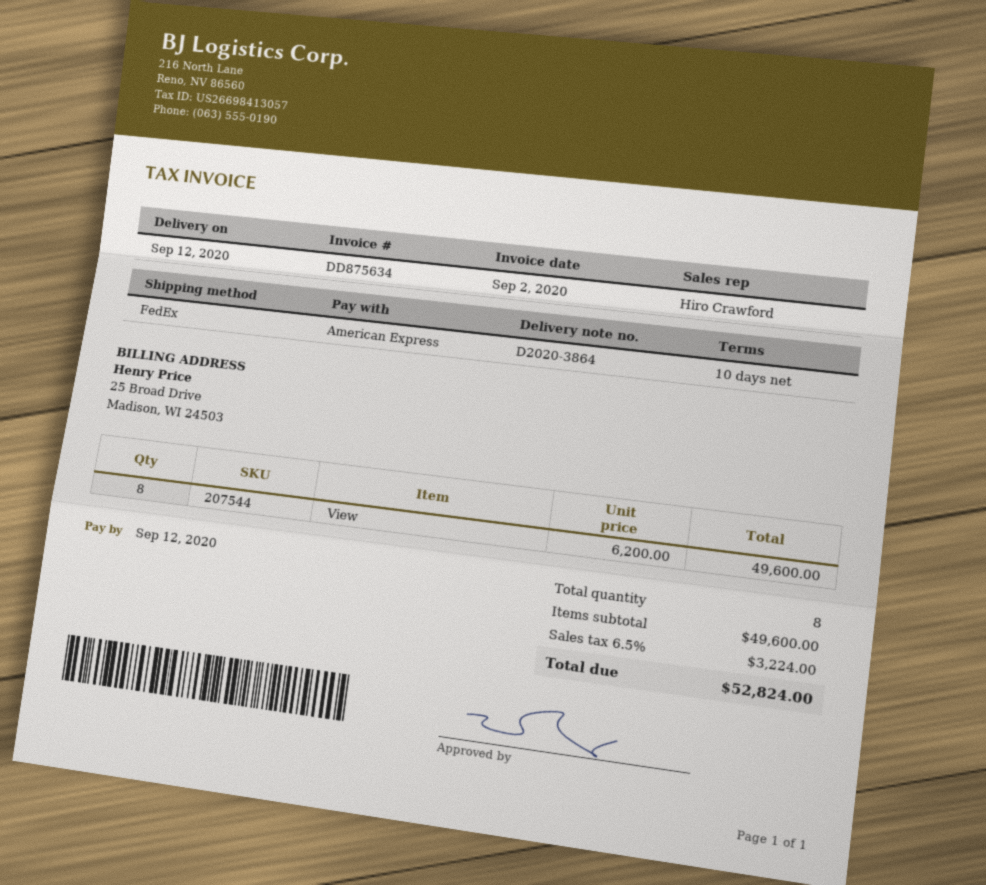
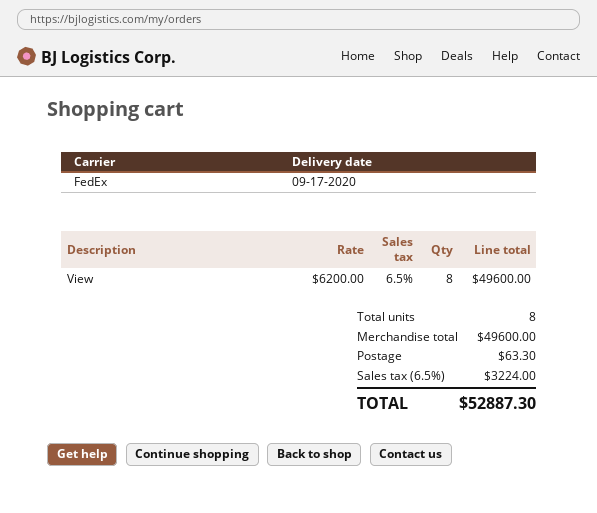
delivery date: 2020-09-12 -> 2020-09-17
shipping: none -> 63.30
total: 52824.00 -> 52887.30

